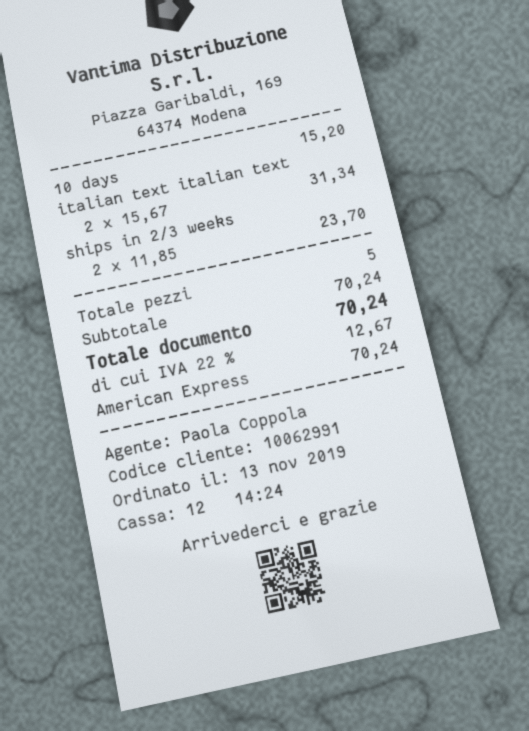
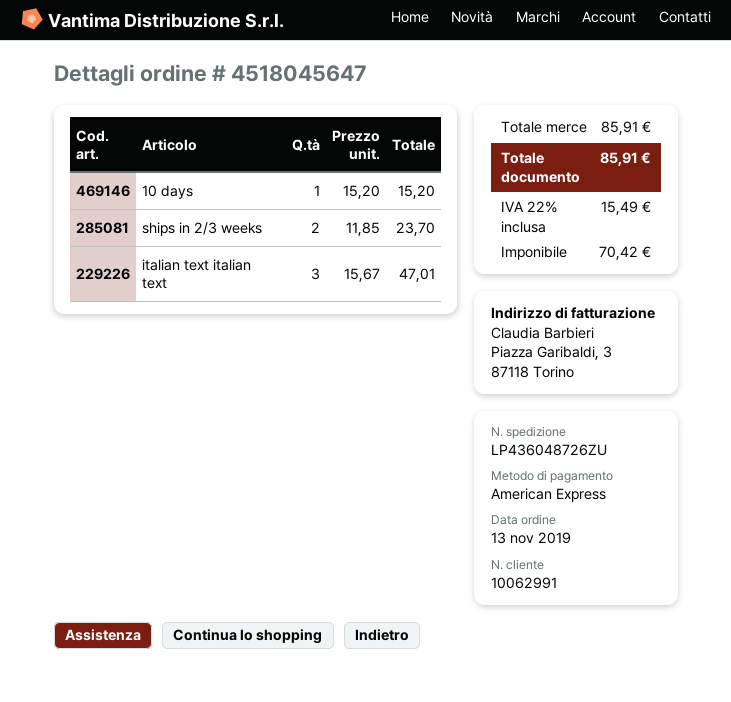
italian text italian text: 2 x 15.67 = 31.34 -> 3 x 15.67 = 47.01
subtotal: 70.24 -> 85.91
tax: 22% = 12.67 -> 22% = 15.49
total: 70.24 -> 85.91

